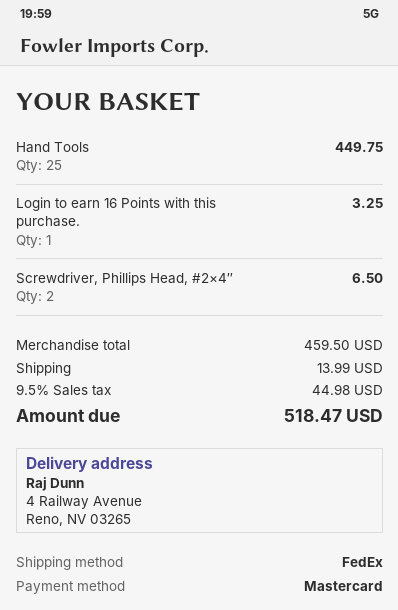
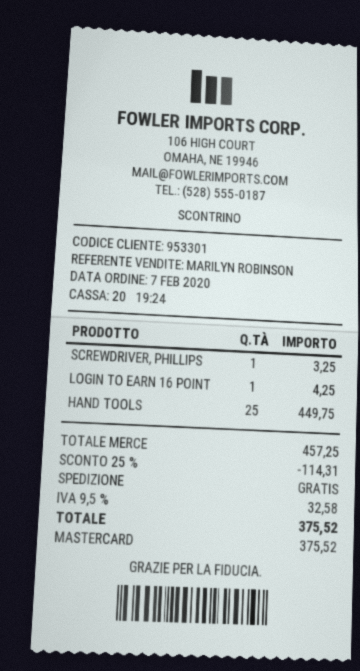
Login to earn 16 Points with this purchase.: 1 for 3.25 -> 1 for 4.25
Screwdriver, Phillips Head, #2×4″: 2 for 6.50 -> 1 for 3.25
subtotal: 459.50 -> 457.25
discount: none -> 25% = 114.31
shipping: 13.99 -> 0.00
tax: 9.5% = 44.98 -> 9.5% = 32.58
total: 518.47 -> 375.52

